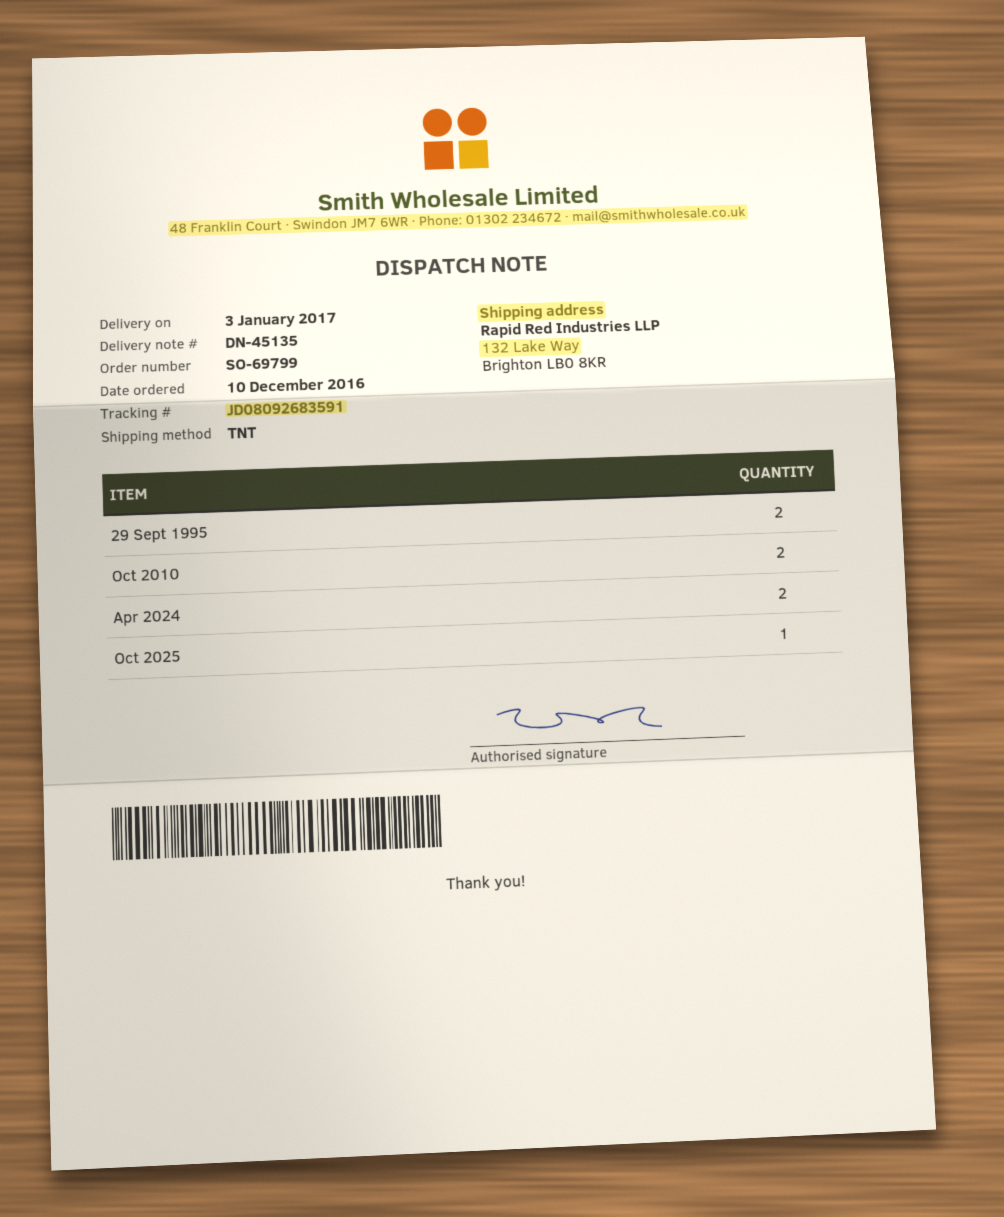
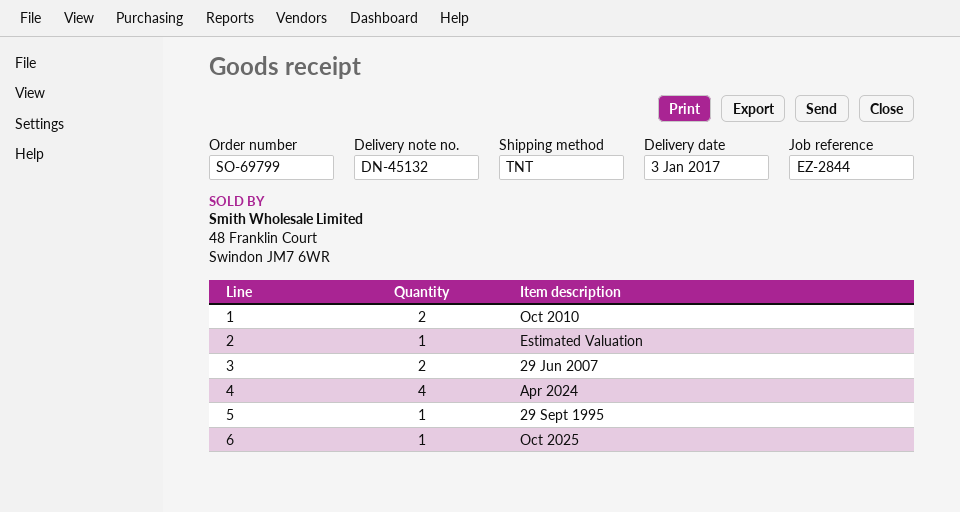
delivery note number: DN-45135 -> DN-45132
29 Sept 1995: 2 -> 1
Apr 2024: 2 -> 4
Estimated Valuation: none -> 1
29 Jun 2007: none -> 2

